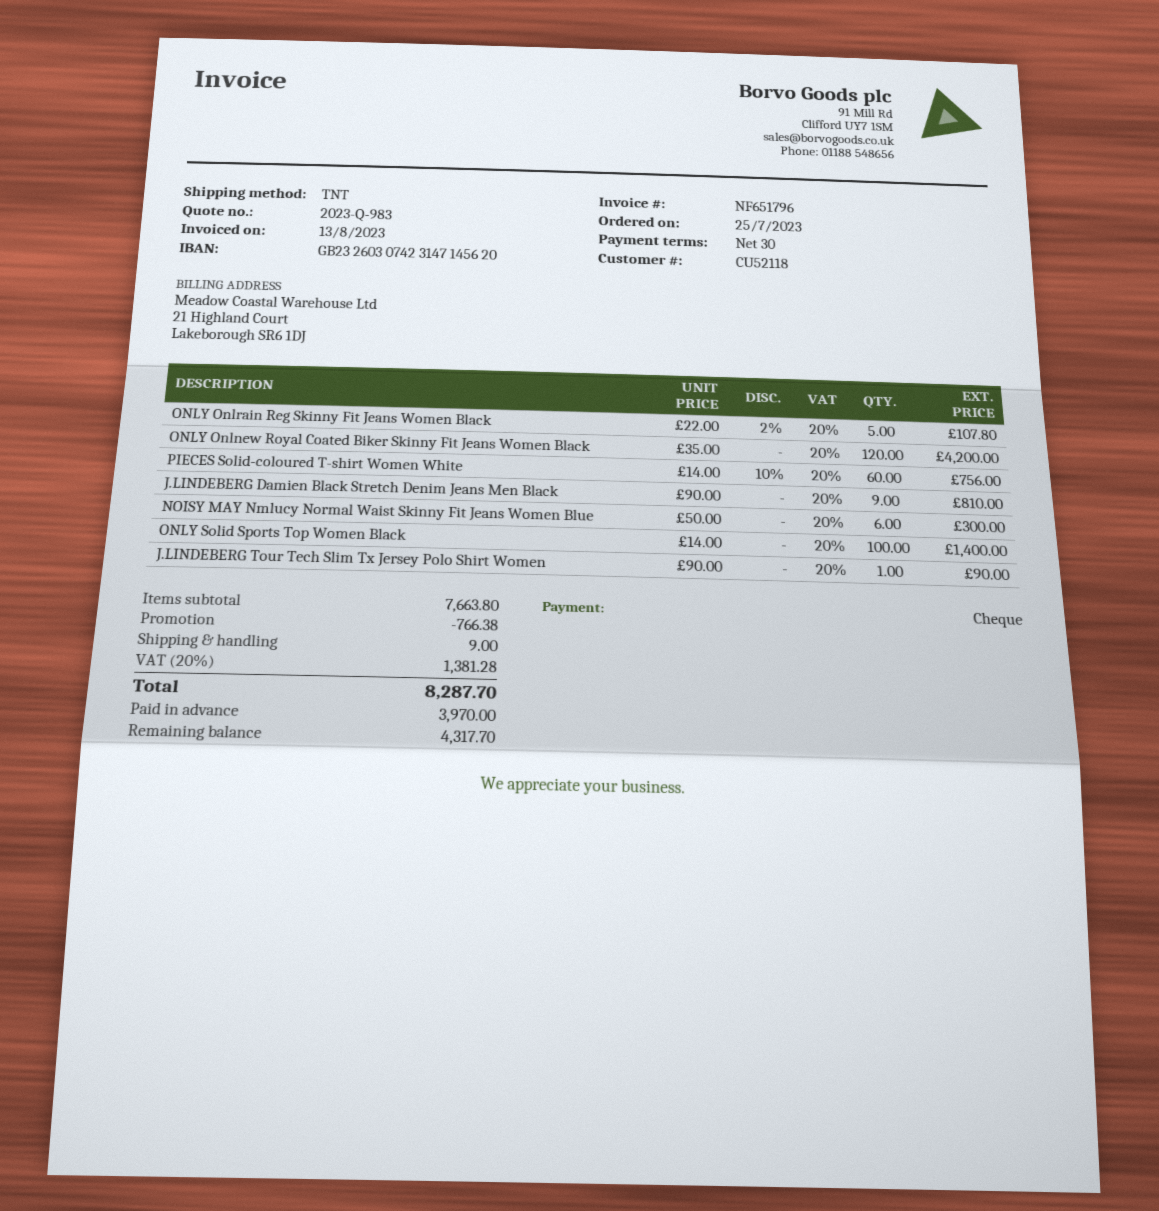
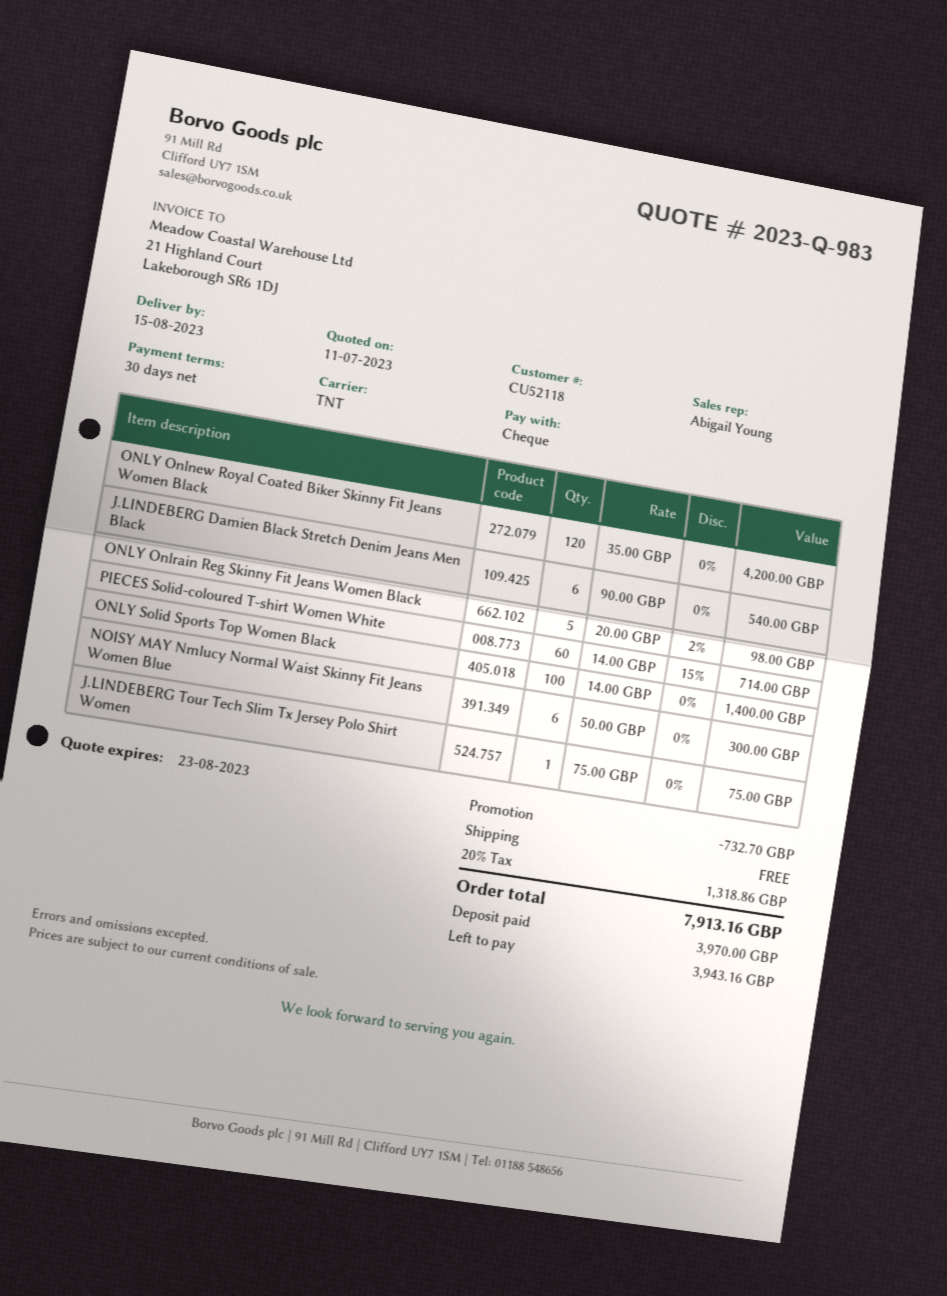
ONLY Onlrain Reg Skinny Fit Jeans Women Black: 5 x 22.00 - 2% = 107.80 -> 5 x 20.00 - 2% = 98.00
PIECES Solid-coloured T-shirt Women White: 60 x 14.00 - 10% = 756.00 -> 60 x 14.00 - 15% = 714.00
J.LINDEBERG Damien Black Stretch Denim Jeans Men Black: 9 x 90.00 = 810.00 -> 6 x 90.00 = 540.00
J.LINDEBERG Tour Tech Slim Tx Jersey Polo Shirt Women: 1 x 90.00 = 90.00 -> 1 x 75.00 = 75.00
discount: 766.38 -> 732.70
shipping: 9.00 -> 0.00
tax: 20% = 1381.28 -> 20% = 1318.86
total: 8287.70 -> 7913.16
balance: 4317.70 -> 3943.16

